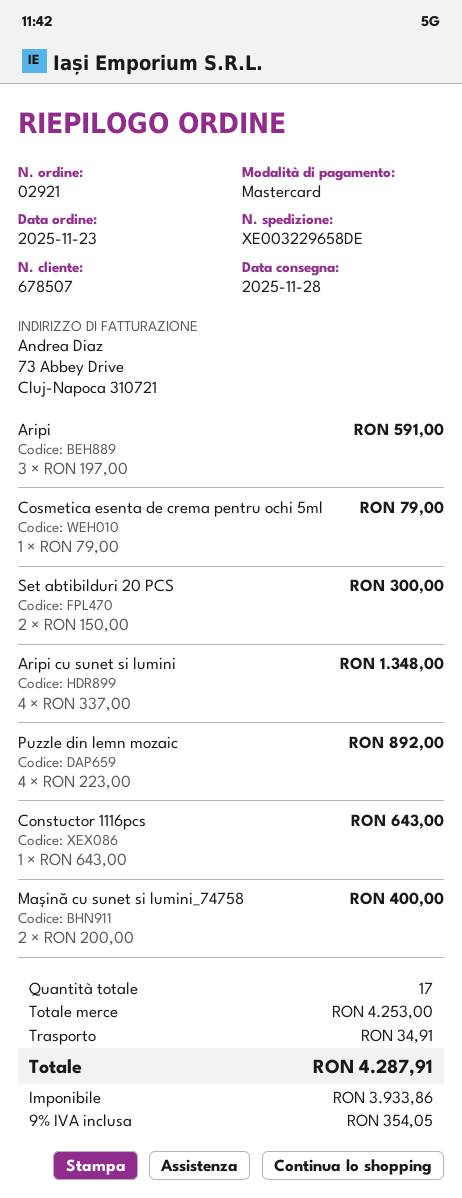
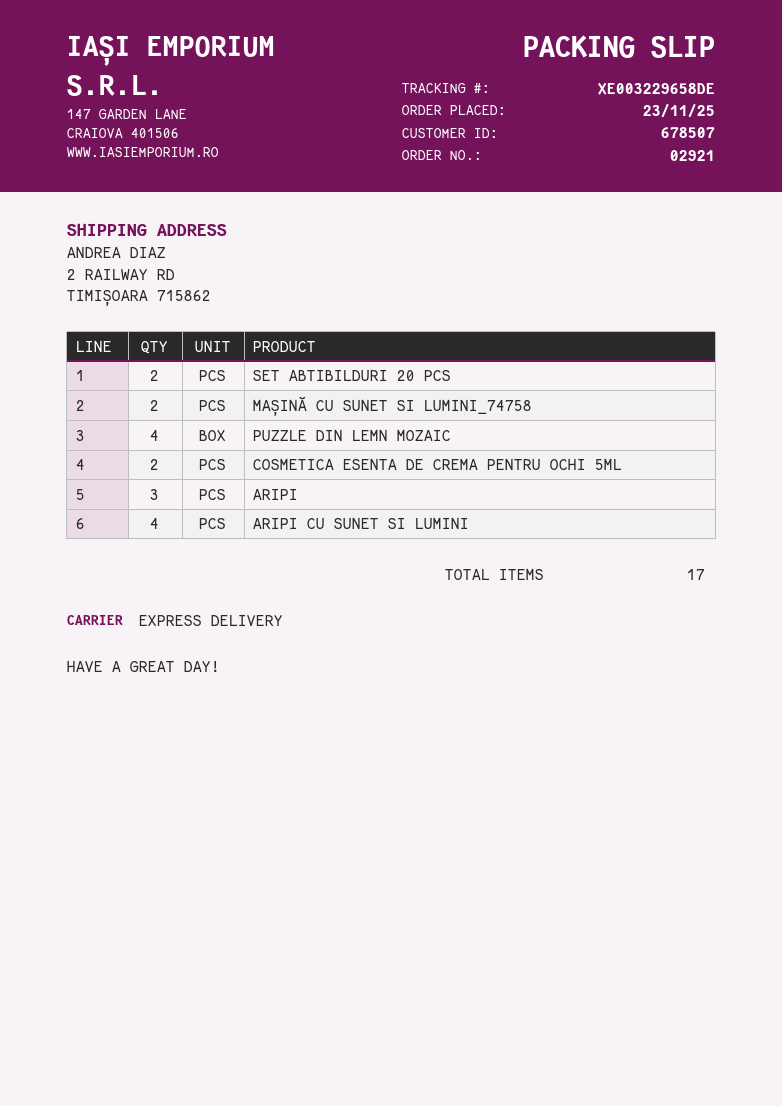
Cosmetica esenta de crema pentru ochi 5ml: 1 -> 2
Constuctor 1116pcs: 1 -> none

